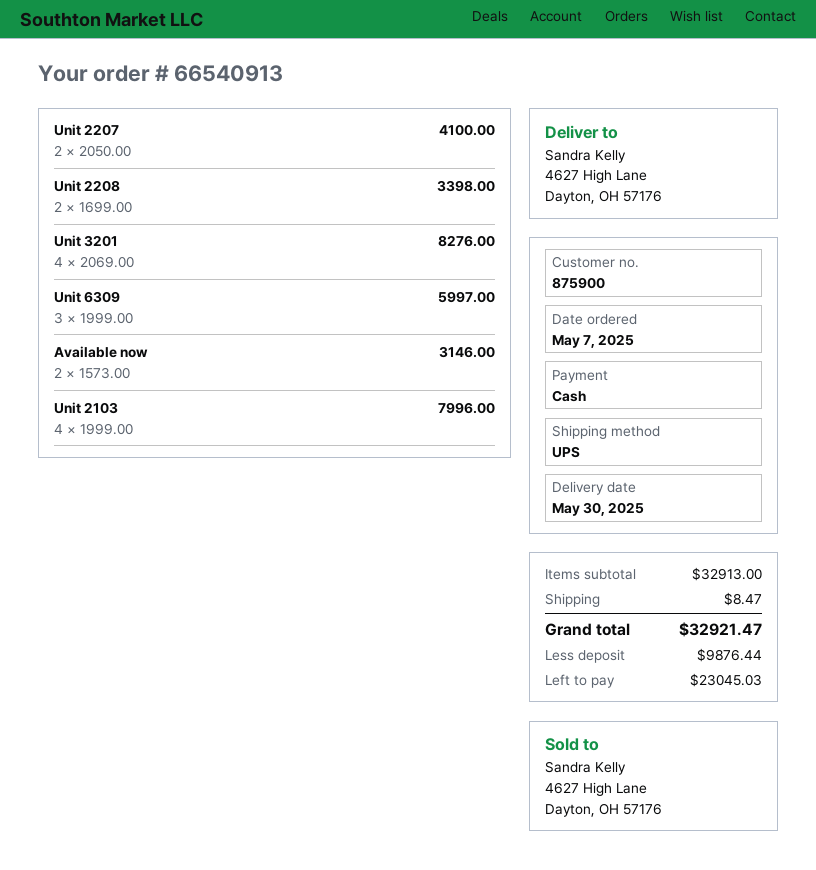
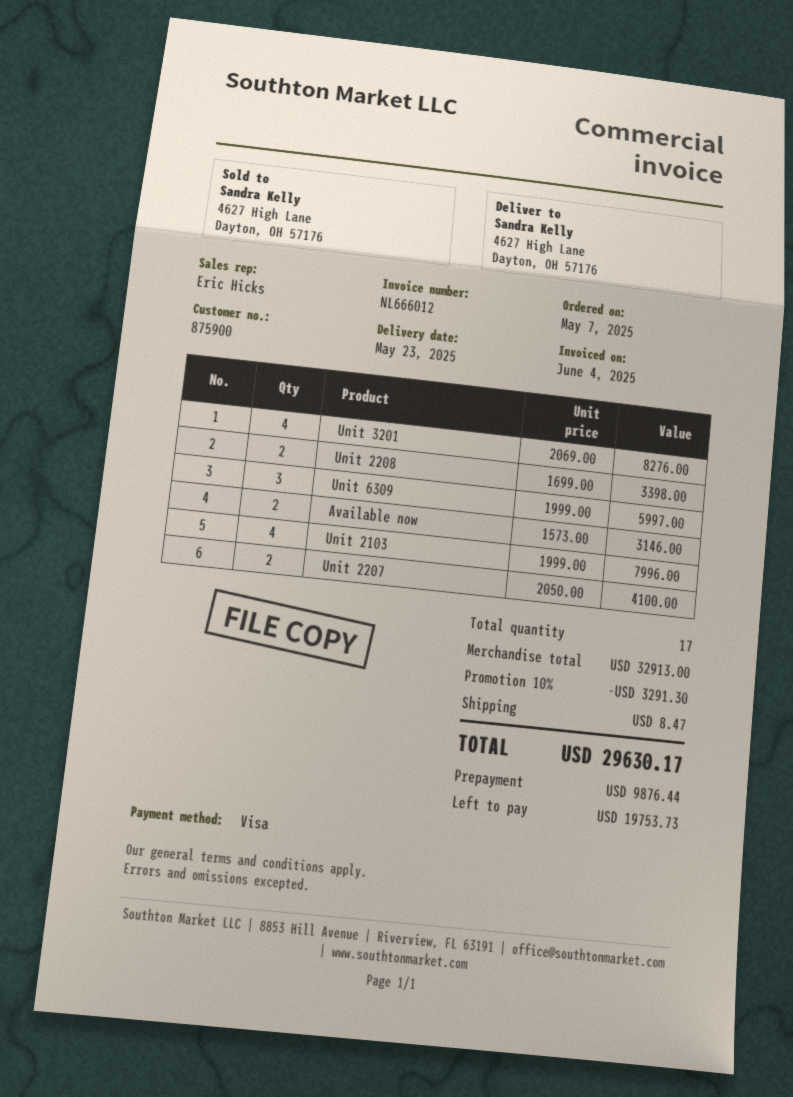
delivery date: 2025-05-30 -> 2025-05-23
payment method: cash -> Visa
discount: none -> 10% = 3291.30
total: 32921.47 -> 29630.17
balance: 23045.03 -> 19753.73

